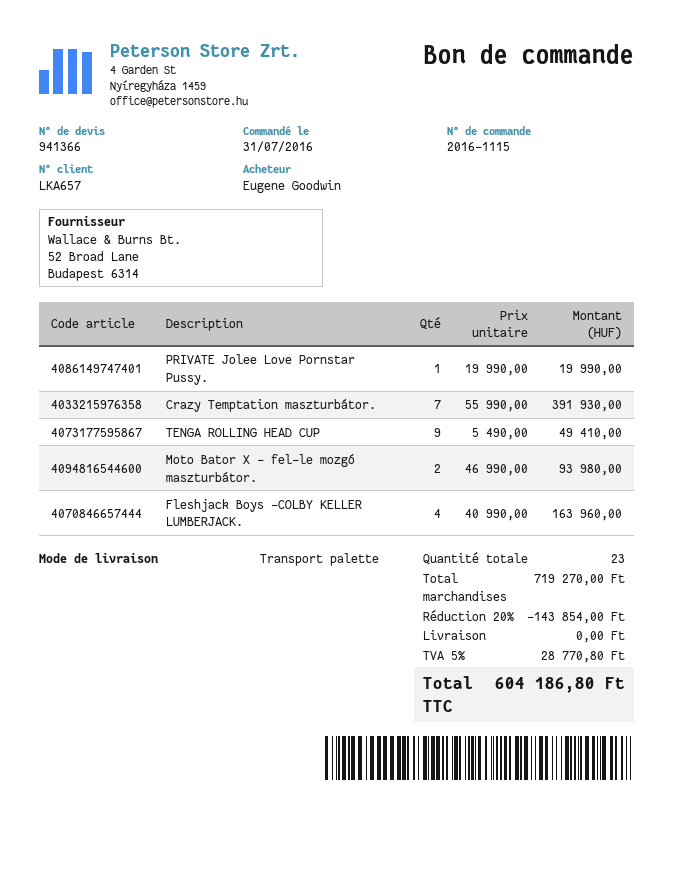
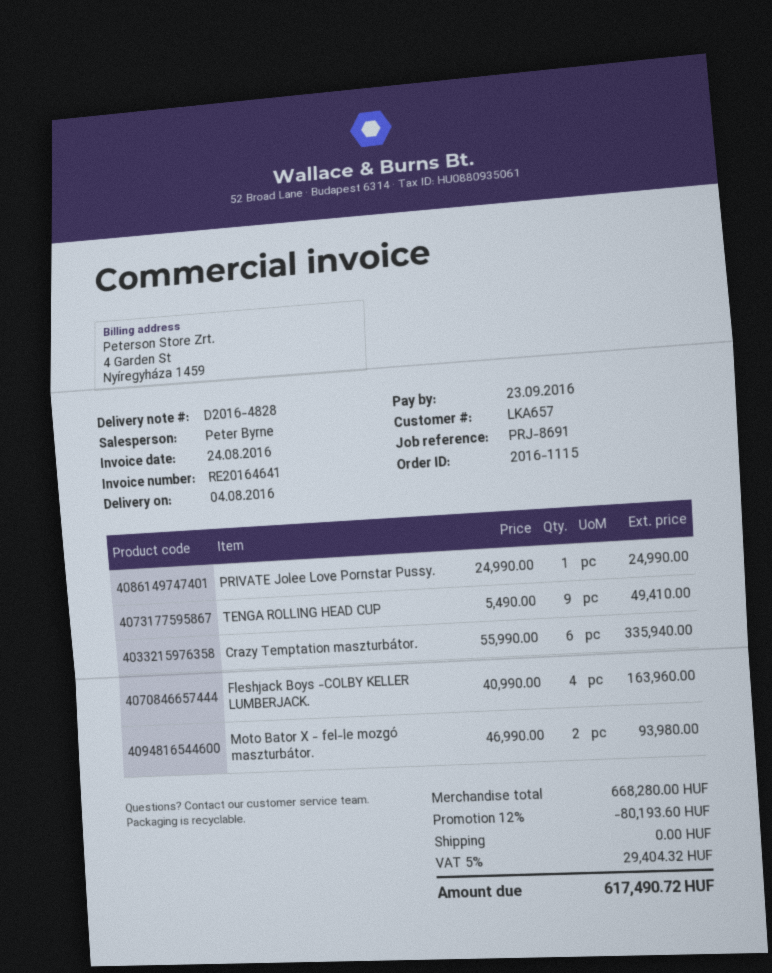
PRIVATE Jolee Love Pornstar Pussy.: 1 x 19990.00 = 19990.00 -> 1 x 24990.00 = 24990.00
Crazy Temptation maszturbátor.: 7 x 55990.00 = 391930.00 -> 6 x 55990.00 = 335940.00
subtotal: 719270.00 -> 668280.00
discount: 20% = 143854.00 -> 12% = 80193.60
tax: 5% = 28770.80 -> 5% = 29404.32
total: 604186.80 -> 617490.72

